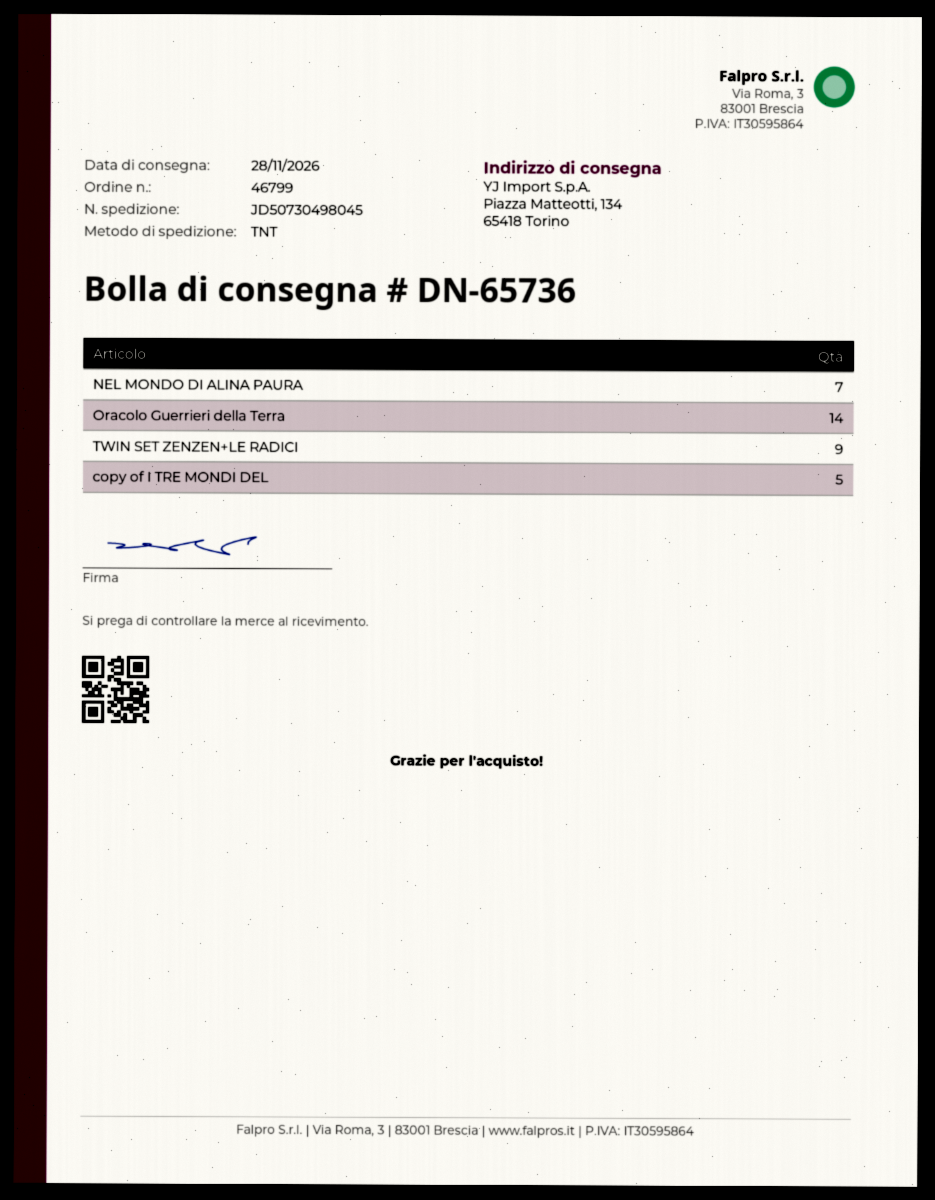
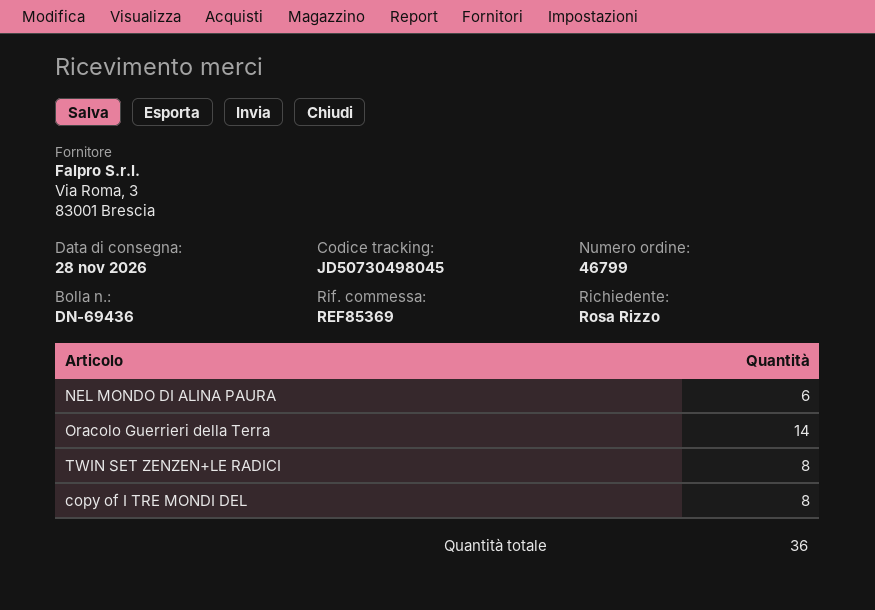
delivery note number: DN-65736 -> DN-69436
NEL MONDO DI ALINA PAURA: 7 -> 6
TWIN SET ZENZEN+LE RADICI: 9 -> 8
copy of I TRE MONDI DEL: 5 -> 8

